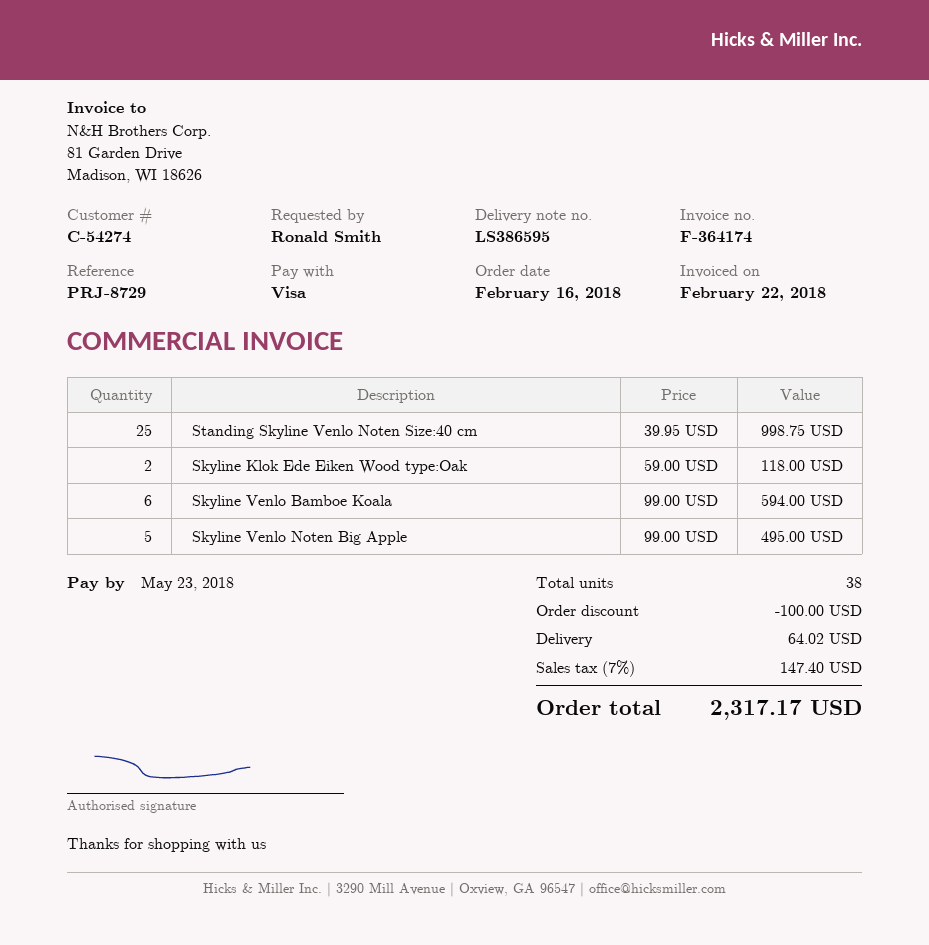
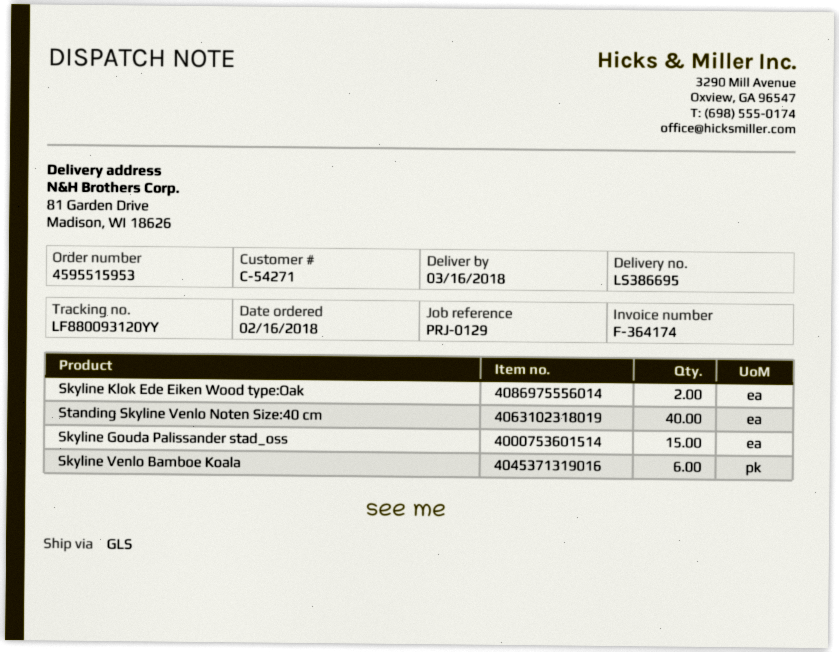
delivery note number: LS386595 -> LS386695
customer number: C-54274 -> C-54271
reference: PRJ-8729 -> PRJ-0129
Standing Skyline Venlo Noten Size:40 cm: 25 -> 40
Skyline Venlo Noten Big Apple: 5 -> none
Skyline Gouda Palissander stad_oss: none -> 15

